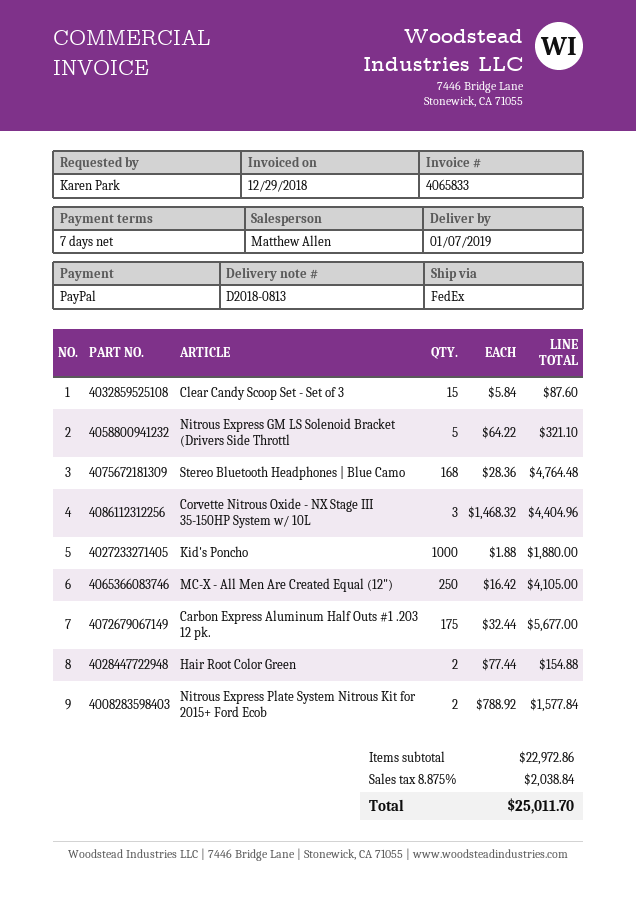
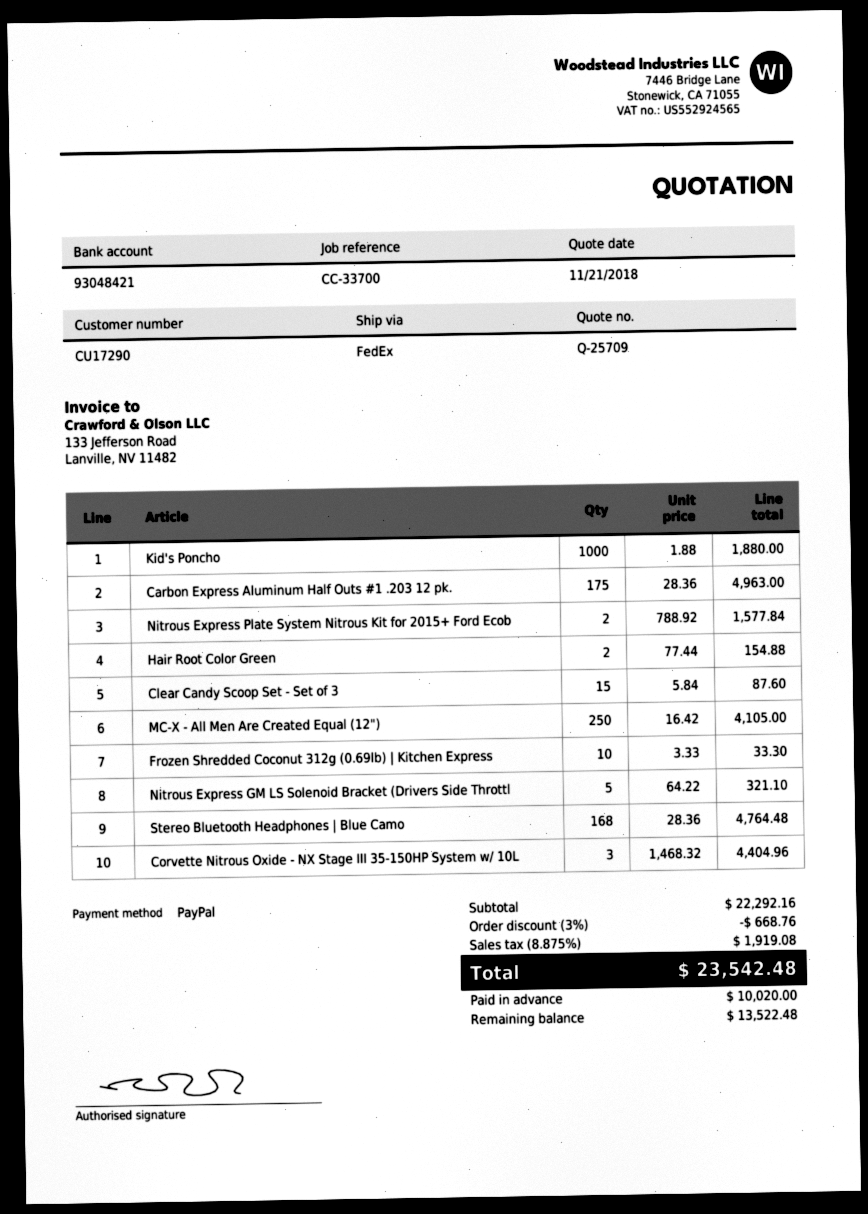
Carbon Express Aluminum Half Outs #1 .203 12 pk.: 175 x 32.44 = 5677.00 -> 175 x 28.36 = 4963.00
Frozen Shredded Coconut 312g (0.69lb) | Kitchen Express: none -> 10 x 3.33 = 33.30
subtotal: 22972.86 -> 22292.16
discount: none -> 3% = 668.76
tax: 8.875% = 2038.84 -> 8.875% = 1919.08
total: 25011.70 -> 23542.48

